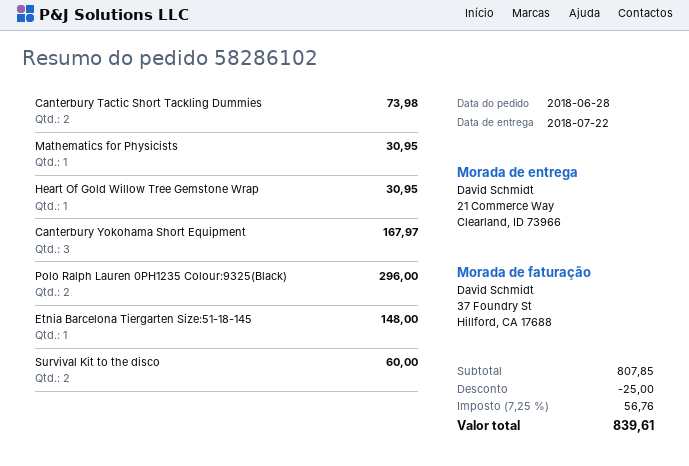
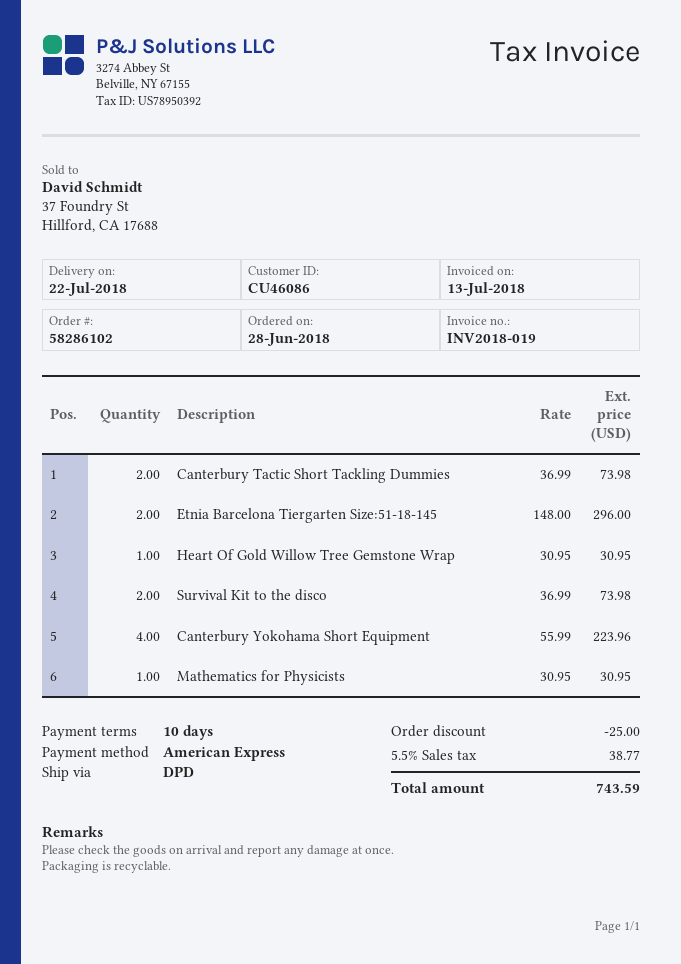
Canterbury Yokohama Short Equipment: 3 for 167.97 -> 4 for 223.96
Polo Ralph Lauren 0PH1235 Colour:9325(Black): 2 for 296.00 -> none
Etnia Barcelona Tiergarten Size:51-18-145: 1 for 148.00 -> 2 for 296.00
Survival Kit to the disco: 2 for 60.00 -> 2 for 73.98
tax: 7.25% = 56.76 -> 5.5% = 38.77
total: 839.61 -> 743.59

